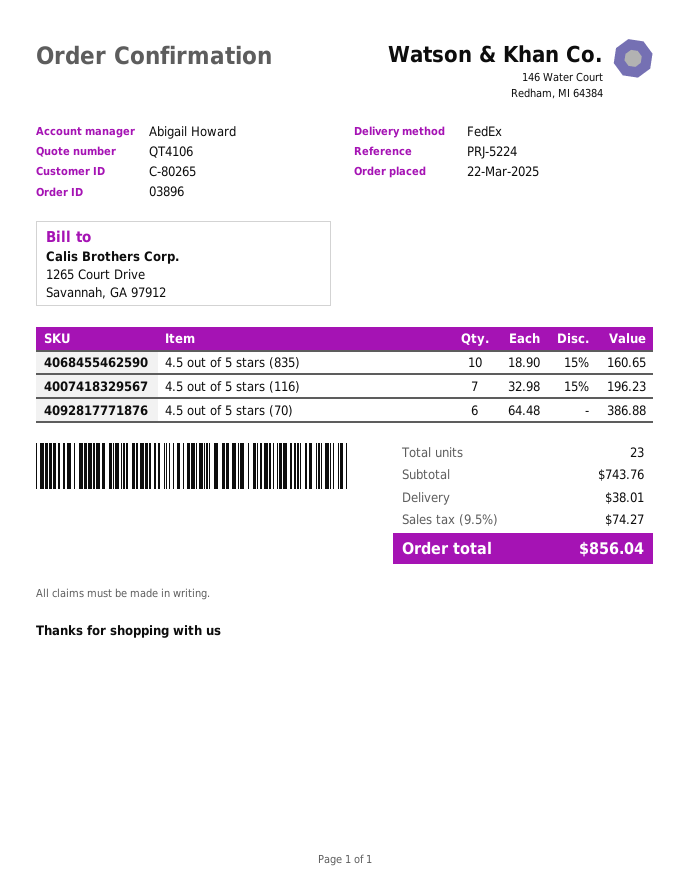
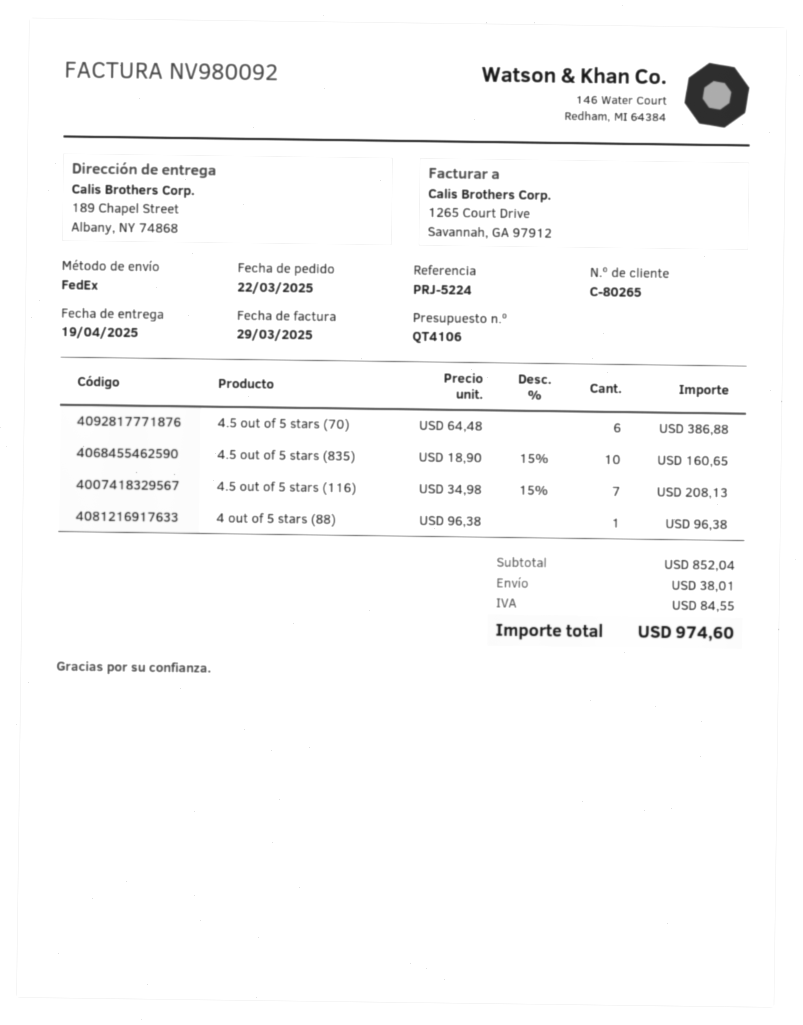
4.5 out of 5 stars (116): 7 x 32.98 - 15% = 196.23 -> 7 x 34.98 - 15% = 208.13
4 out of 5 stars (88): none -> 1 x 96.38 = 96.38
subtotal: 743.76 -> 852.04
tax: 74.27 -> 84.55
total: 856.04 -> 974.60

